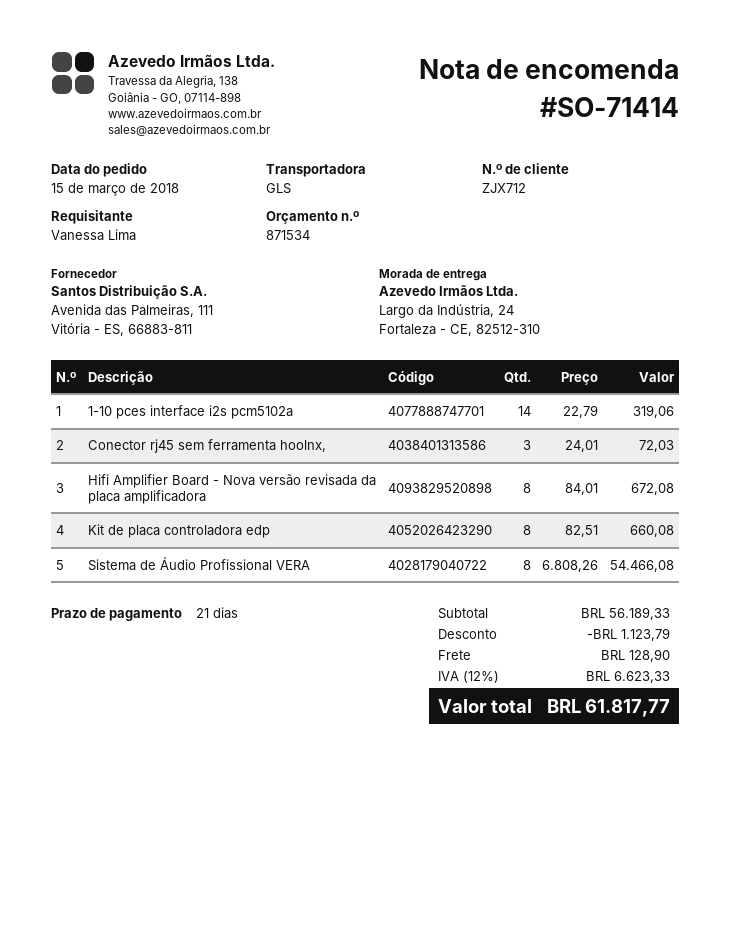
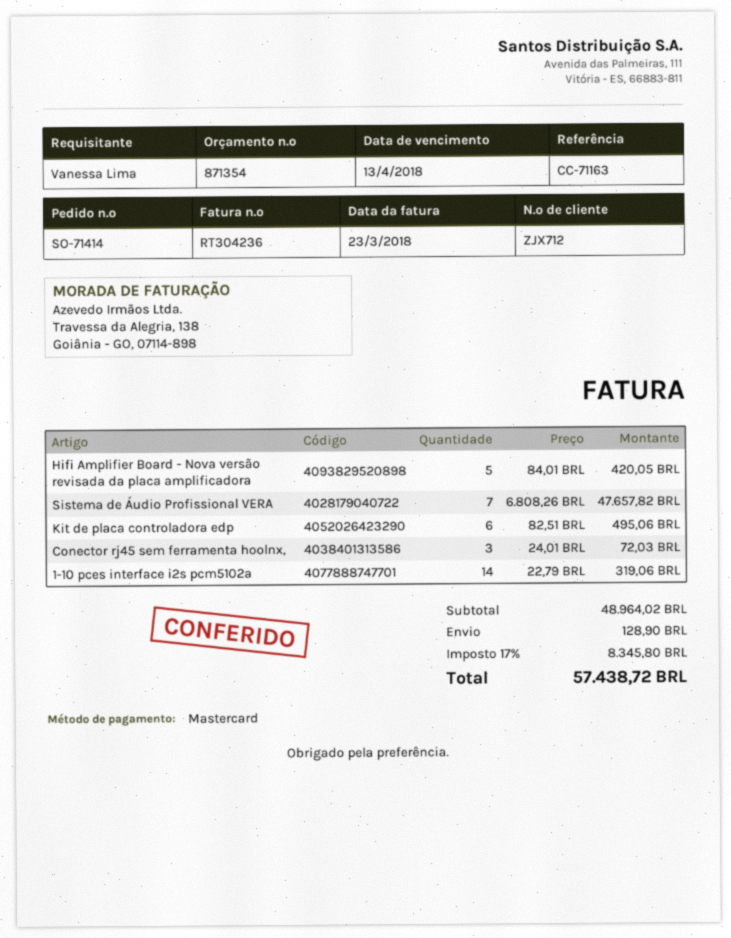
quote number: 871534 -> 871354
Hifi Amplifier Board - Nova versão revisada da placa amplificadora: 8 x 84.01 = 672.08 -> 5 x 84.01 = 420.05
Kit de placa controladora edp: 8 x 82.51 = 660.08 -> 6 x 82.51 = 495.06
Sistema de Áudio Profissional VERA: 8 x 6808.26 = 54466.08 -> 7 x 6808.26 = 47657.82
subtotal: 56189.33 -> 48964.02
discount: 1123.79 -> none
tax: 12% = 6623.33 -> 17% = 8345.80
total: 61817.77 -> 57438.72

